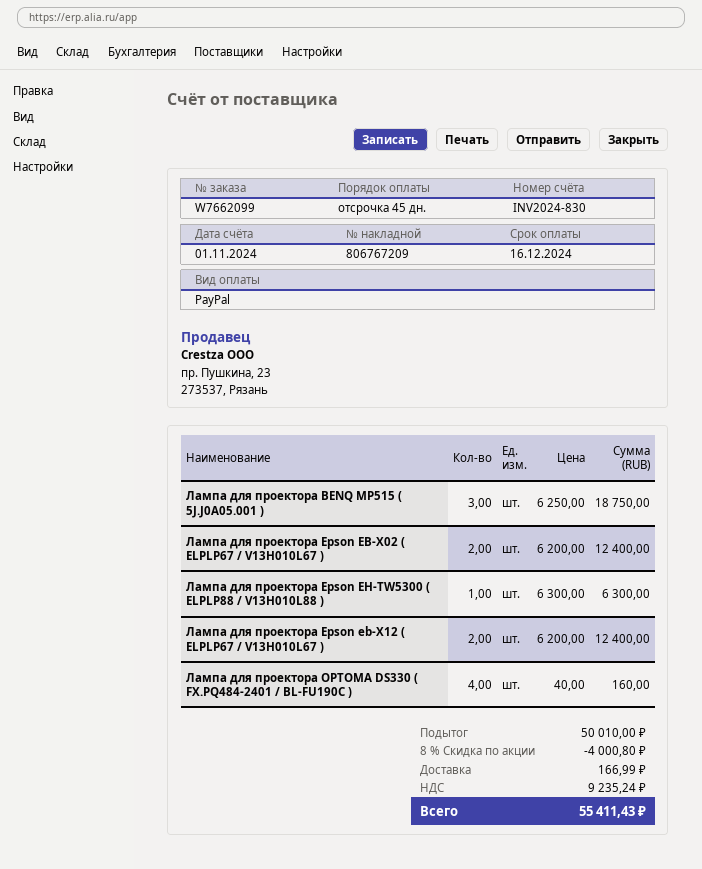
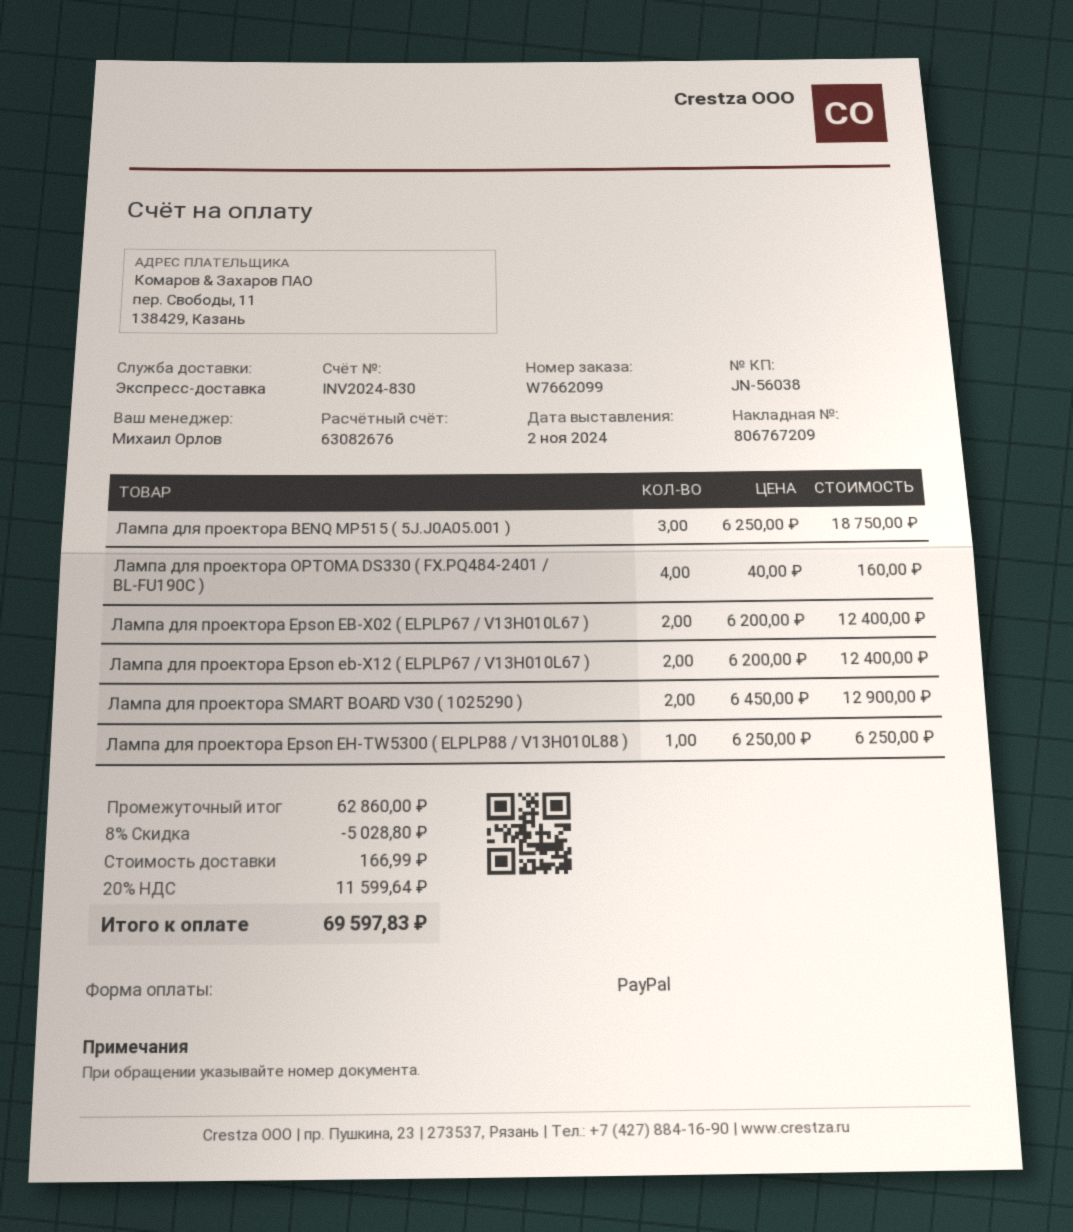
invoice date: 2024-11-01 -> 2024-11-02
Лампа для проектора Epson EH-TW5300 ( ELPLP88 / V13H010L88 ): 1 x 6300.00 = 6300.00 -> 1 x 6250.00 = 6250.00
Лампа для проектора SMART BOARD V30 ( 1025290 ): none -> 2 x 6450.00 = 12900.00
subtotal: 50010.00 -> 62860.00
discount: 8% = 4000.80 -> 8% = 5028.80
tax: 9235.24 -> 11599.64
total: 55411.43 -> 69597.83

